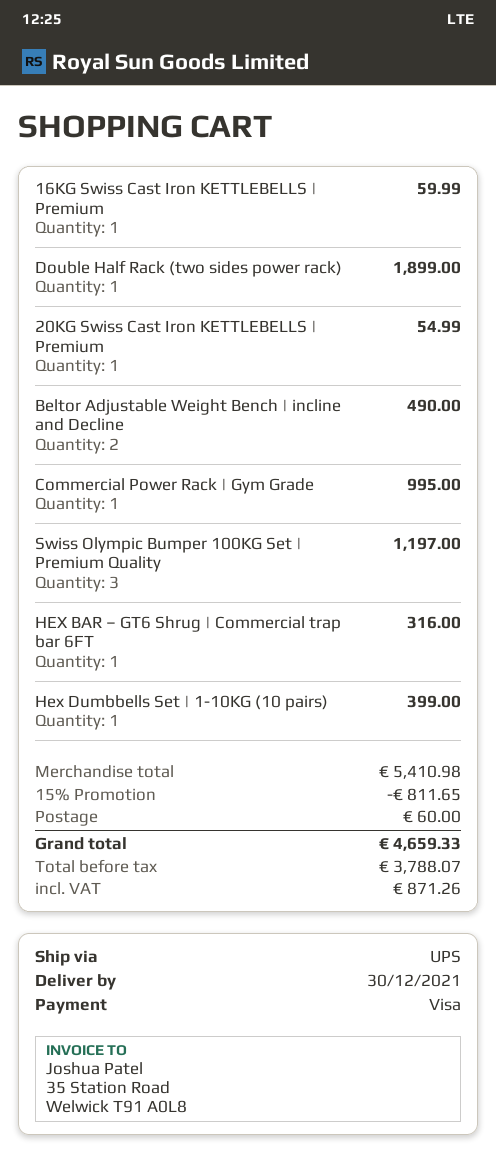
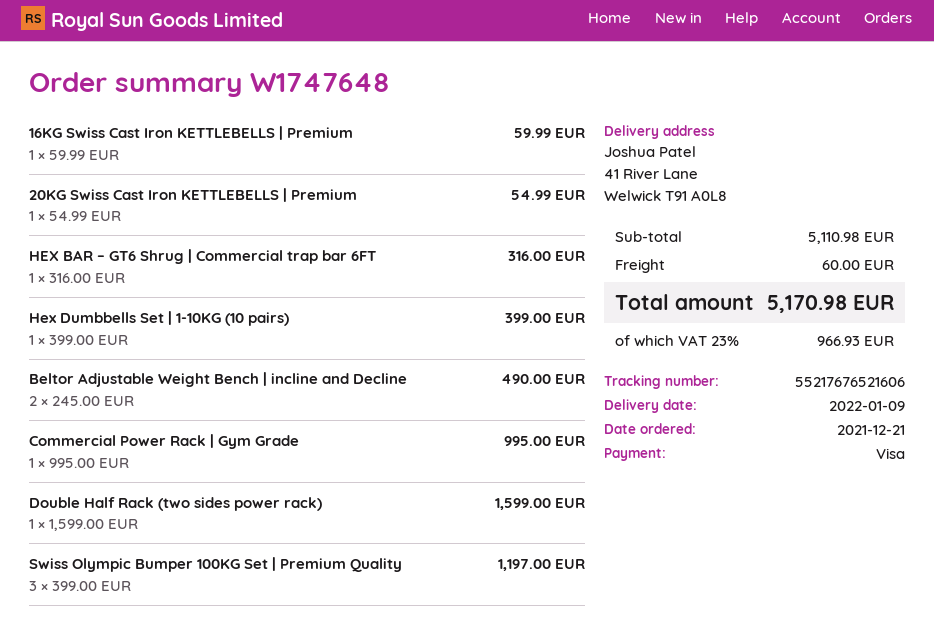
delivery date: 2021-12-30 -> 2022-01-09
Double Half Rack (two sides power rack): 1 for 1899.00 -> 1 for 1599.00
subtotal: 5410.98 -> 5110.98
discount: 15% = 811.65 -> none
tax: 871.26 -> 966.93
total: 4659.33 -> 5170.98

